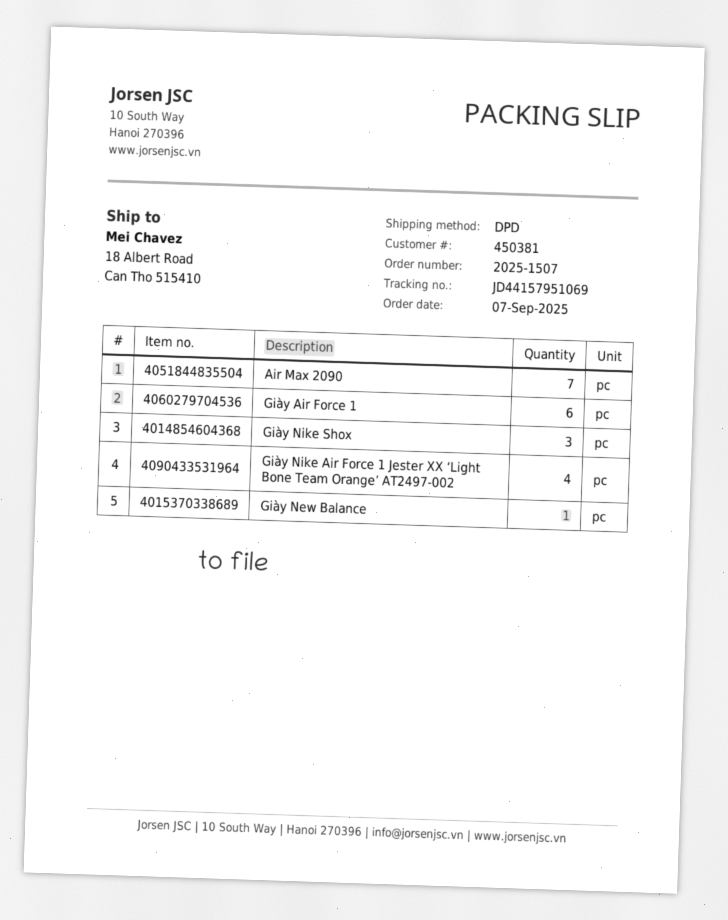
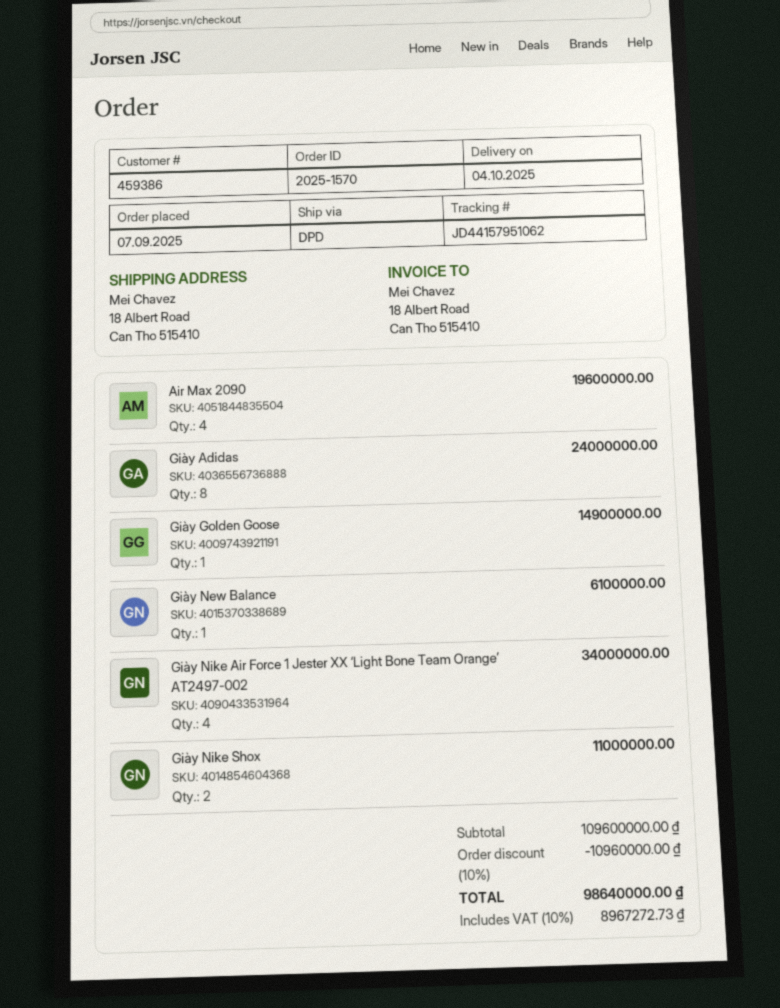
order number: 2025-1507 -> 2025-1570
customer number: 450381 -> 459386
tracking number: JD44157951069 -> JD44157951062
Air Max 2090: 7 -> 4
Giày Air Force 1: 6 -> none
Giày Nike Shox: 3 -> 2
Giày Adidas: none -> 8
Giày Golden Goose: none -> 1

